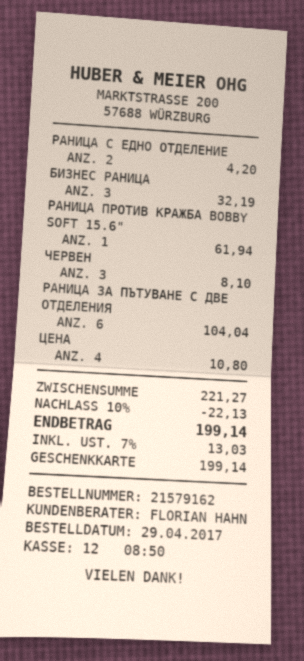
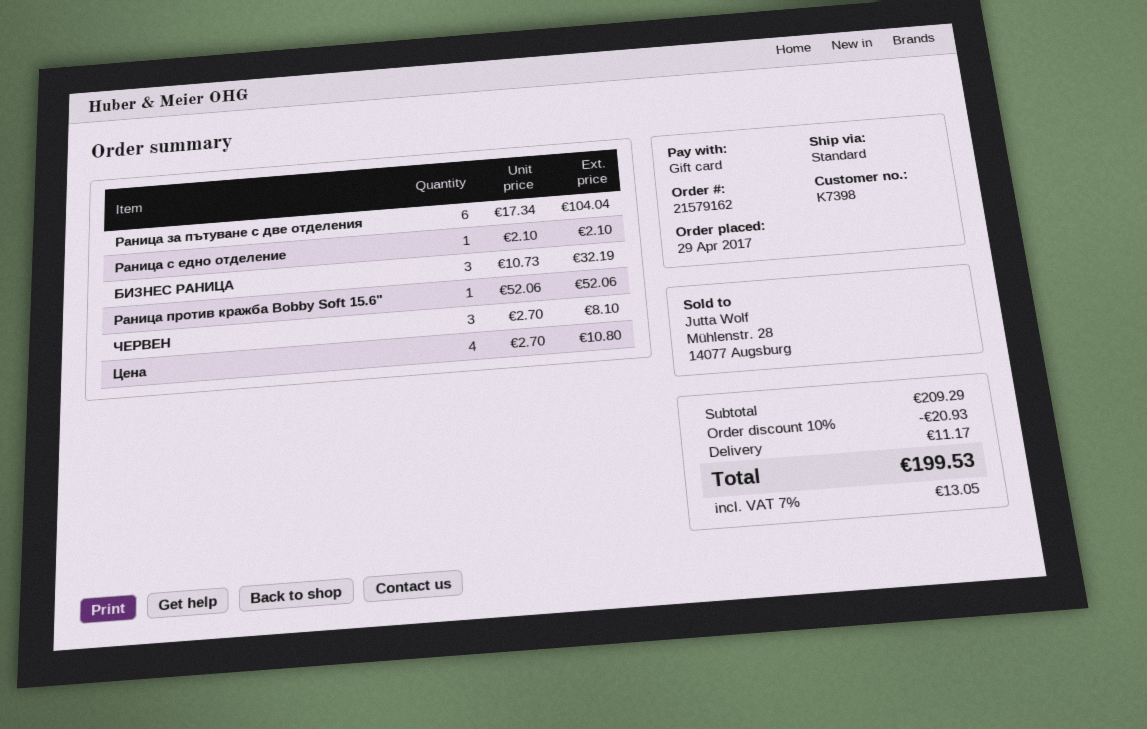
РАНИЦА С ЕДНО ОТДЕЛЕНИЕ: 2 for 4.20 -> 1 for 2.10
РАНИЦА ПРОТИВ КРАЖБА BOBBY SOFT 15.6": 1 for 61.94 -> 1 for 52.06
subtotal: 221.27 -> 209.29
discount: 10% = 22.13 -> 10% = 20.93
shipping: none -> 11.17
tax: 7% = 13.03 -> 7% = 13.05
total: 199.14 -> 199.53

